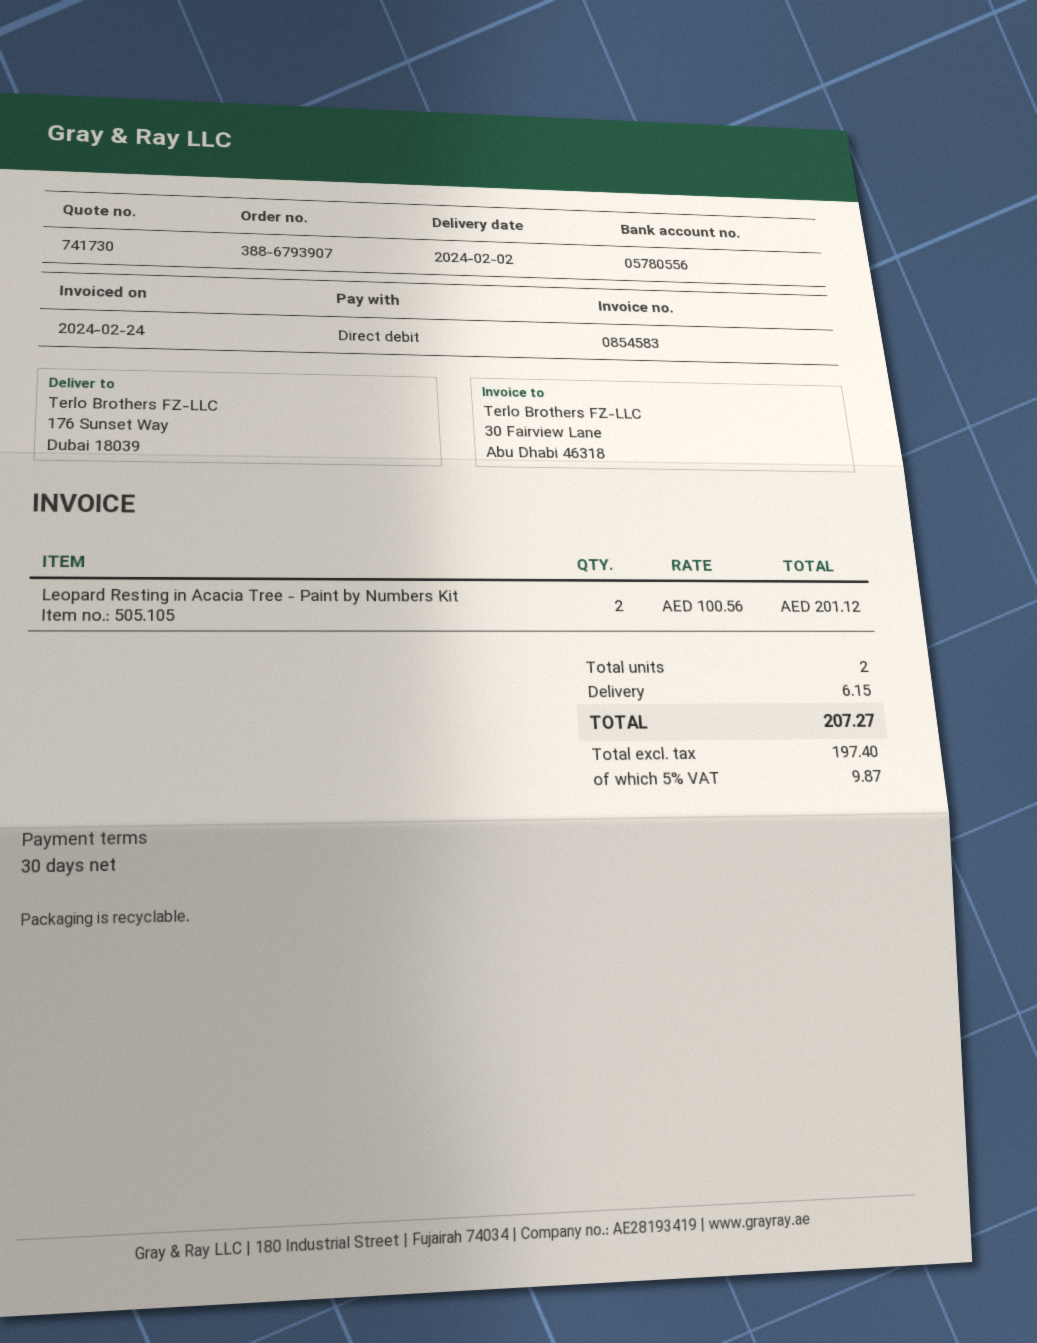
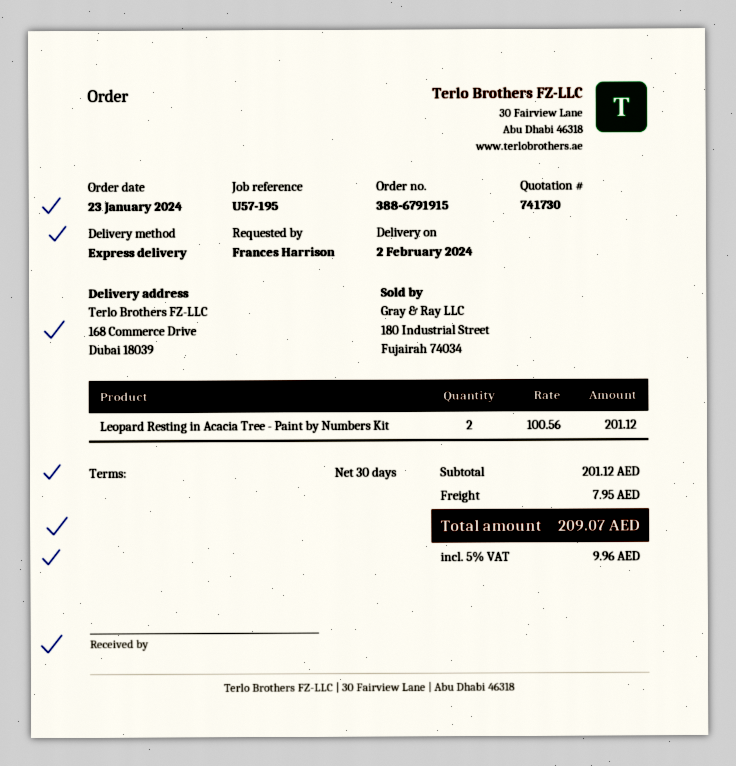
order number: 388-6793907 -> 388-6791915
ship to: 176 Sunset Way, Dubai 18039 -> 168 Commerce Drive, Dubai 18039
shipping: 6.15 -> 7.95
tax: 5% = 9.87 -> 5% = 9.96
total: 207.27 -> 209.07

